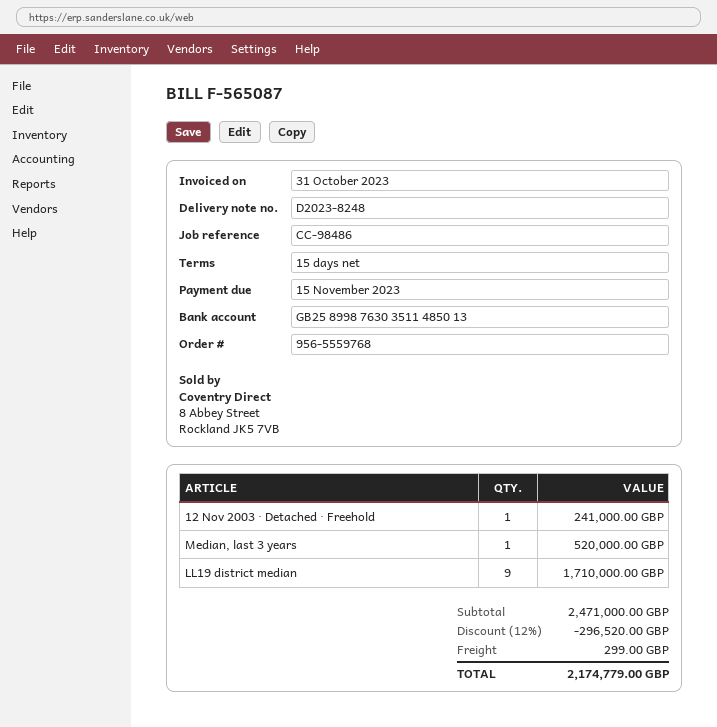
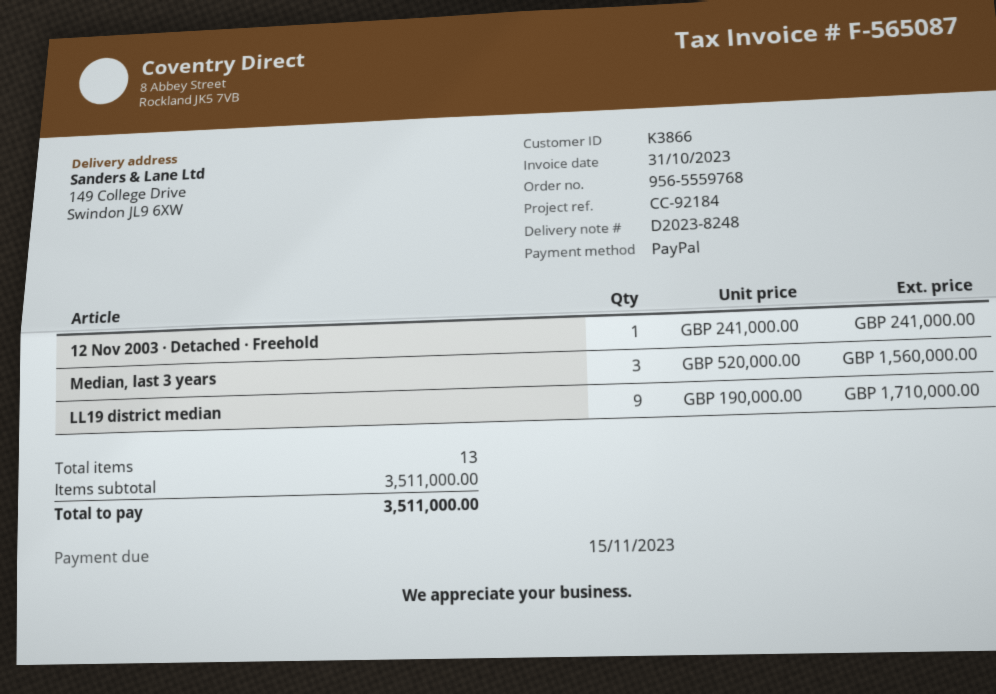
reference: CC-98486 -> CC-92184
Median, last 3 years: 1 for 520000.00 -> 3 for 1560000.00
subtotal: 2471000.00 -> 3511000.00
discount: 12% = 296520.00 -> none
shipping: 299.00 -> none
total: 2174779.00 -> 3511000.00

